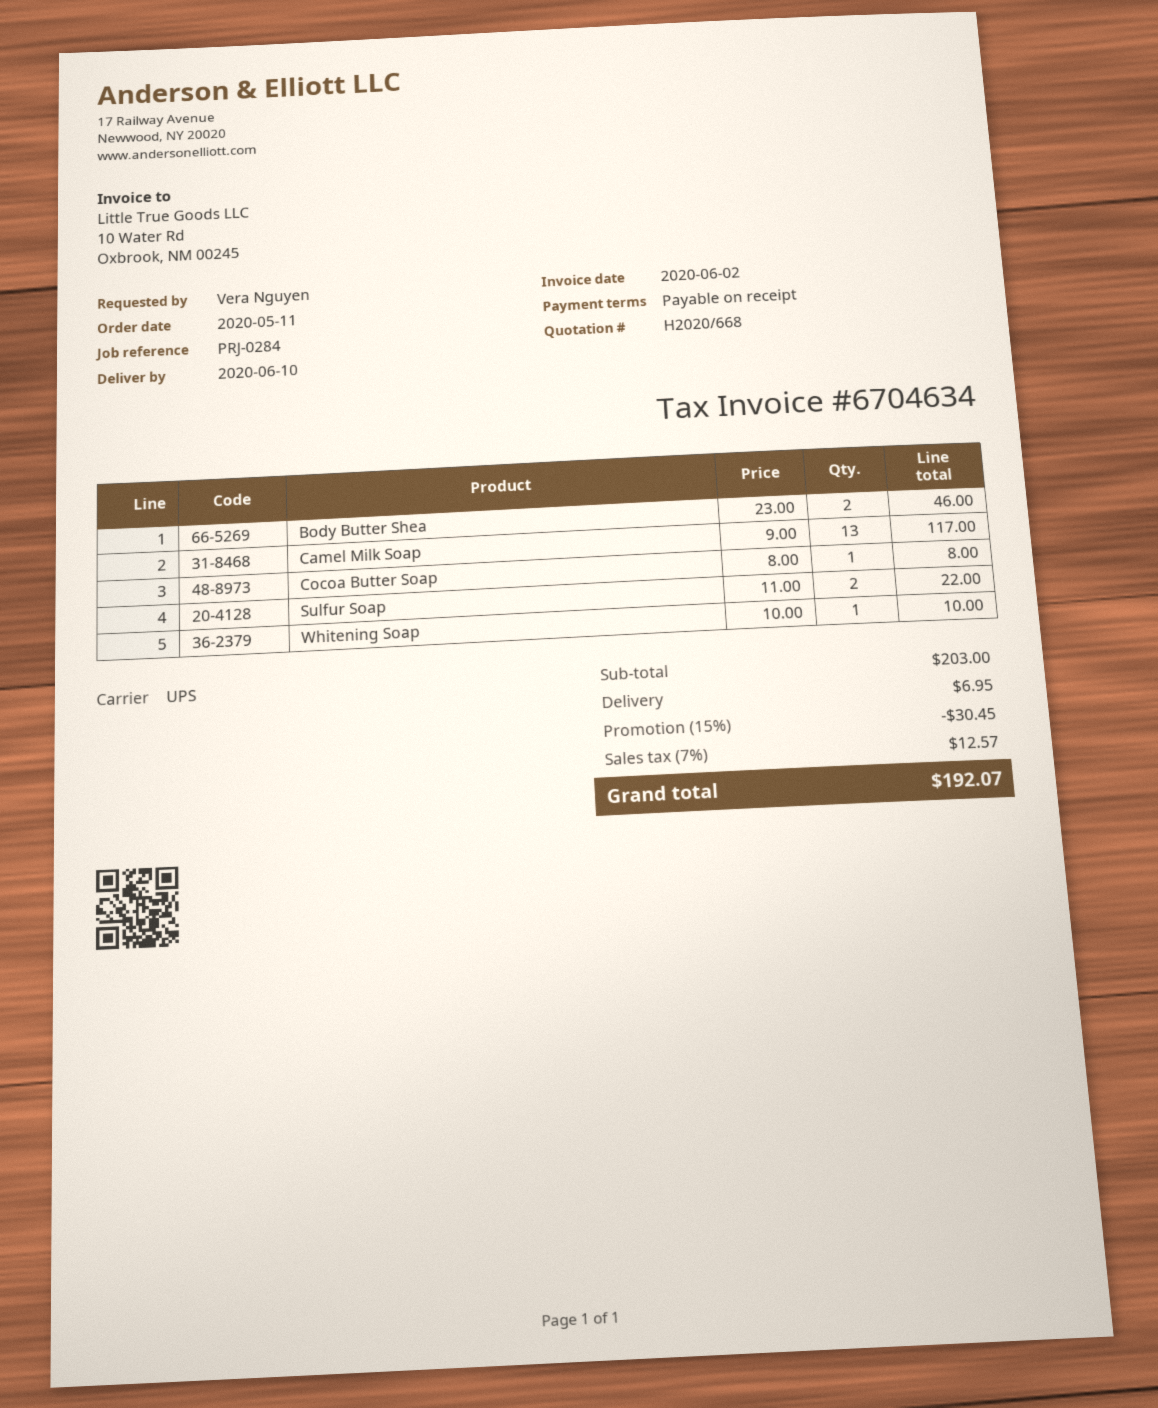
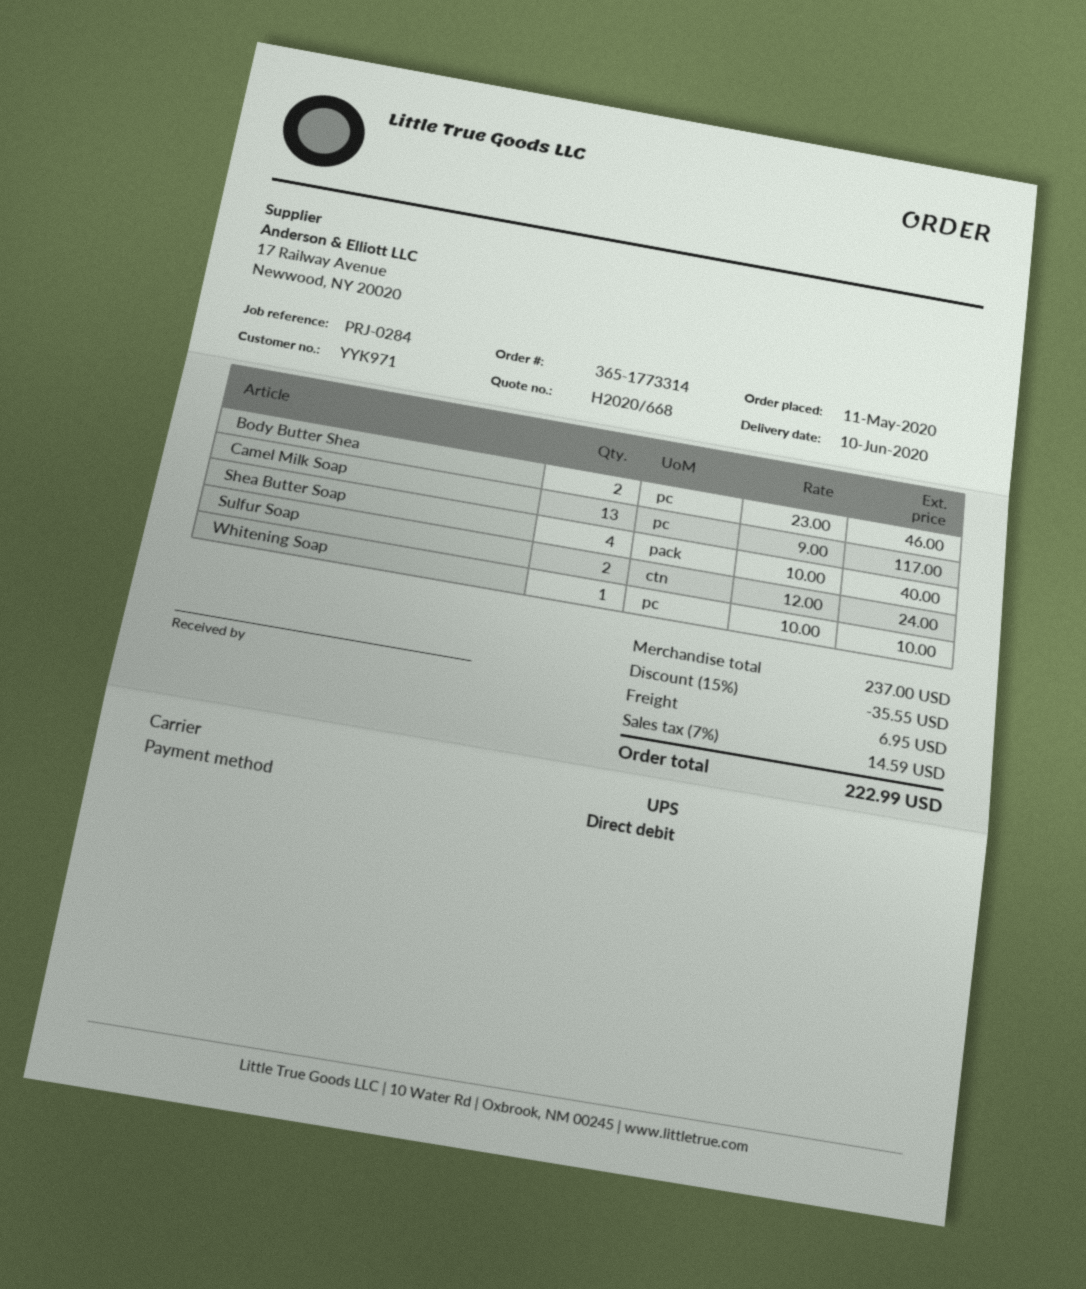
Cocoa Butter Soap: 1 x 8.00 = 8.00 -> none
Sulfur Soap: 2 x 11.00 = 22.00 -> 2 x 12.00 = 24.00
Shea Butter Soap: none -> 4 x 10.00 = 40.00
subtotal: 203.00 -> 237.00
discount: 15% = 30.45 -> 15% = 35.55
tax: 7% = 12.57 -> 7% = 14.59
total: 192.07 -> 222.99

